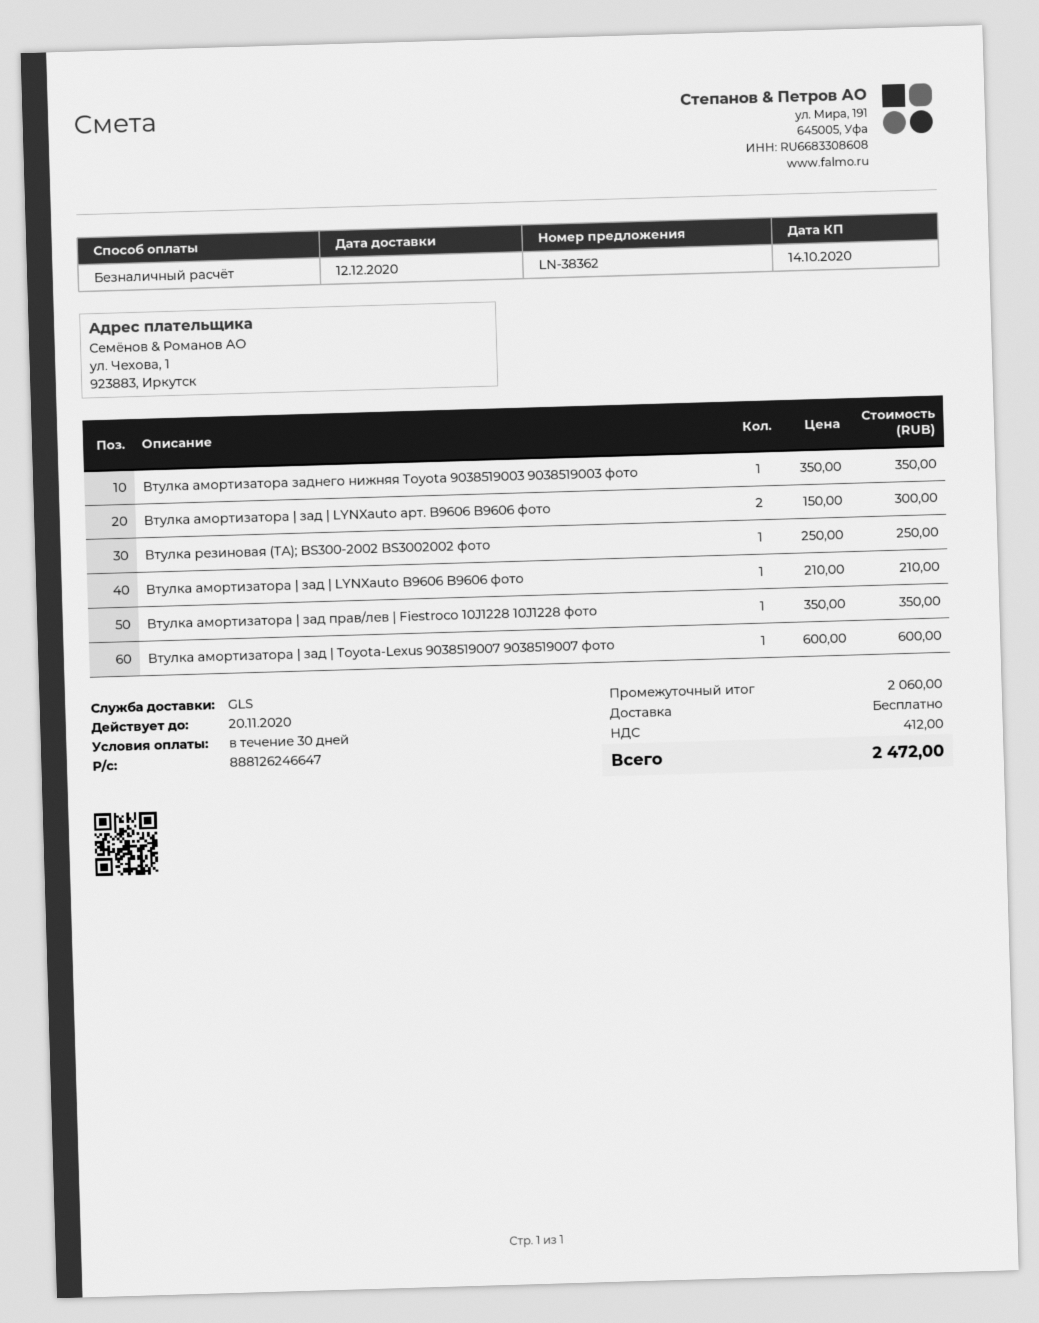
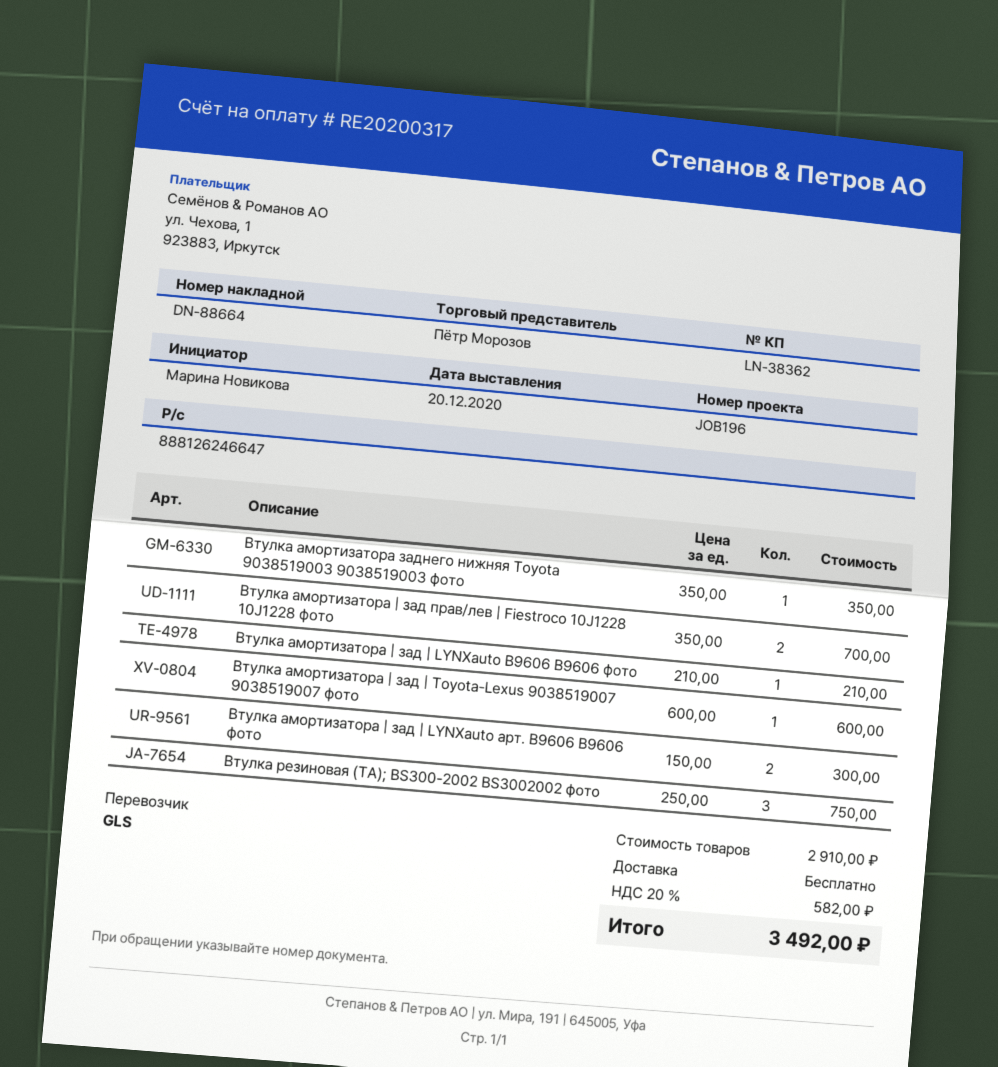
Втулка резиновая (TA); BS300-2002 BS3002002 фото: 1 x 250.00 = 250.00 -> 3 x 250.00 = 750.00
Втулка амортизатора | зад прав/лев | Fiestroco 10J1228 10J1228 фото: 1 x 350.00 = 350.00 -> 2 x 350.00 = 700.00
subtotal: 2060.00 -> 2910.00
tax: 412.00 -> 582.00
total: 2472.00 -> 3492.00

